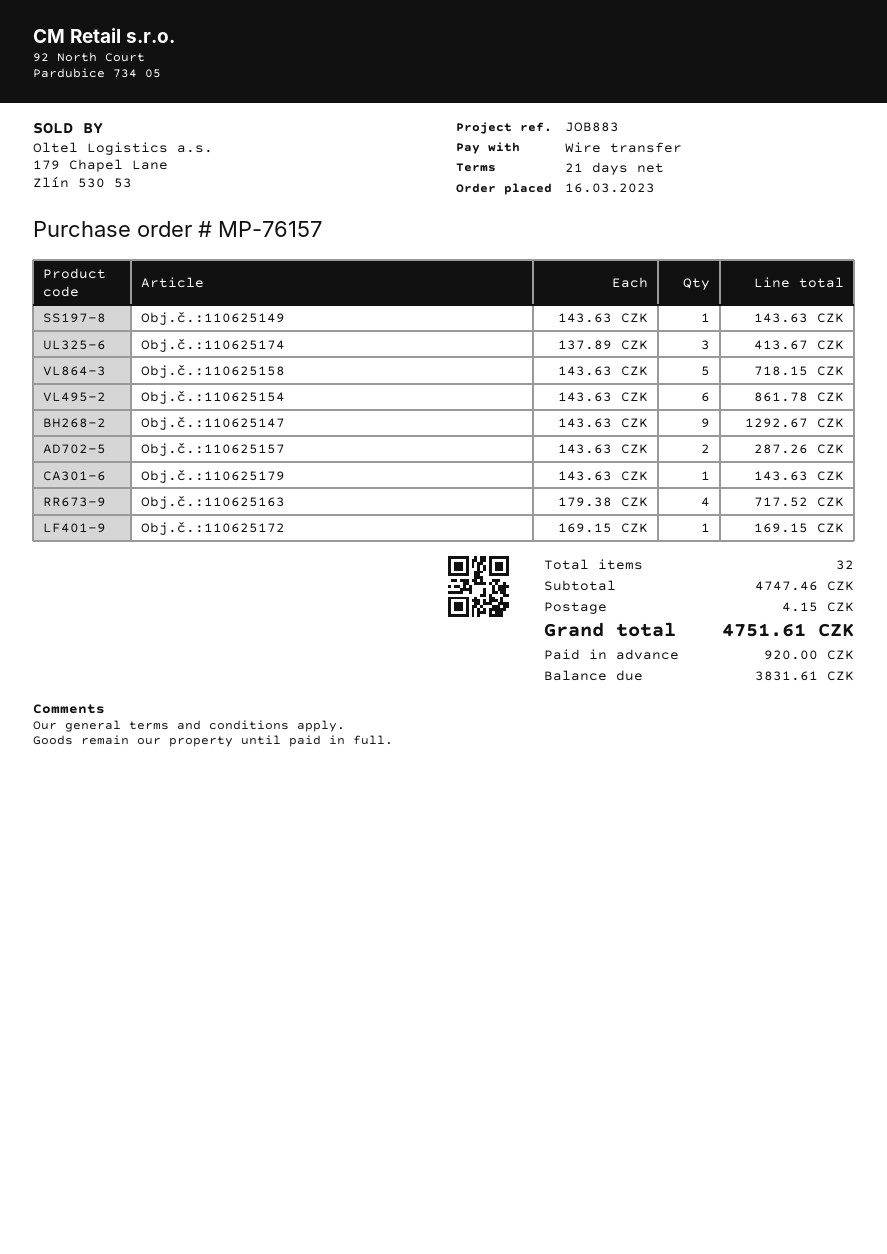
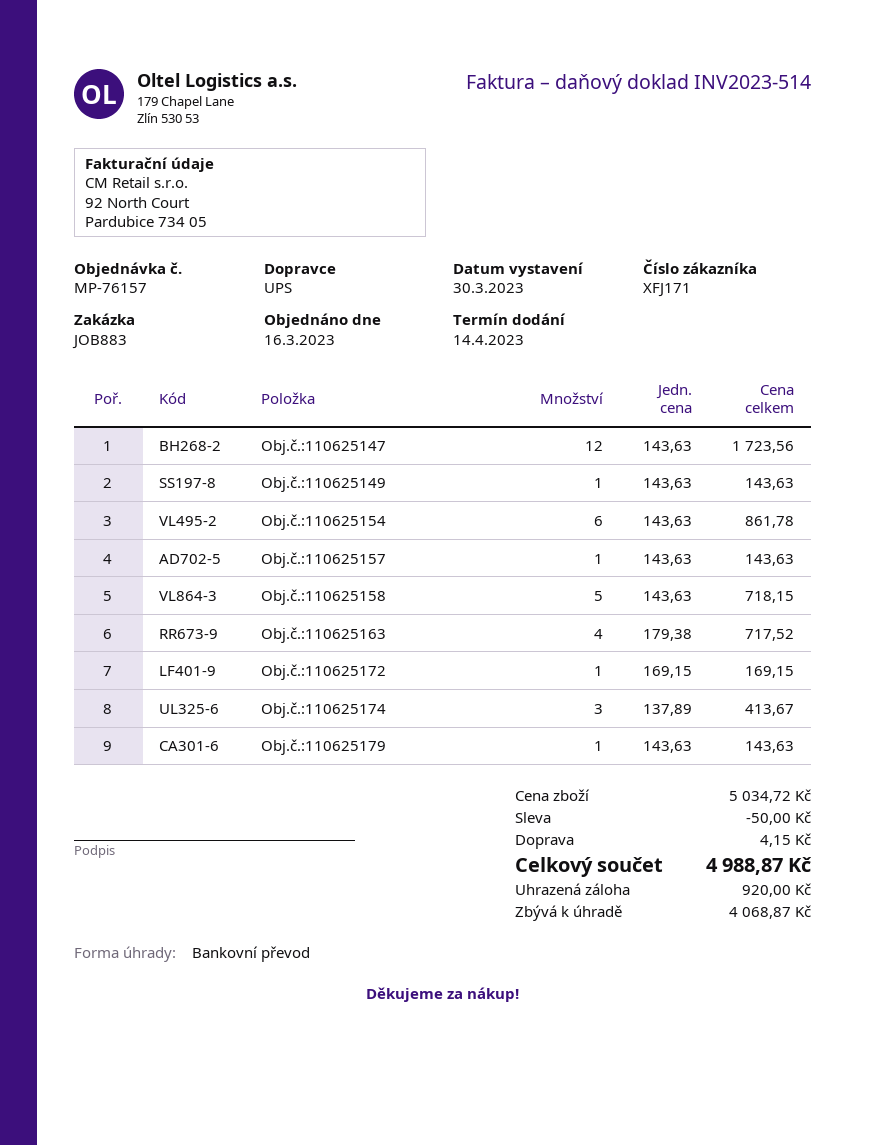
Obj.č.:110625147: 9 x 143.63 = 1292.67 -> 12 x 143.63 = 1723.56
Obj.č.:110625157: 2 x 143.63 = 287.26 -> 1 x 143.63 = 143.63
subtotal: 4747.46 -> 5034.72
discount: none -> 50.00
total: 4751.61 -> 4988.87
balance: 3831.61 -> 4068.87

